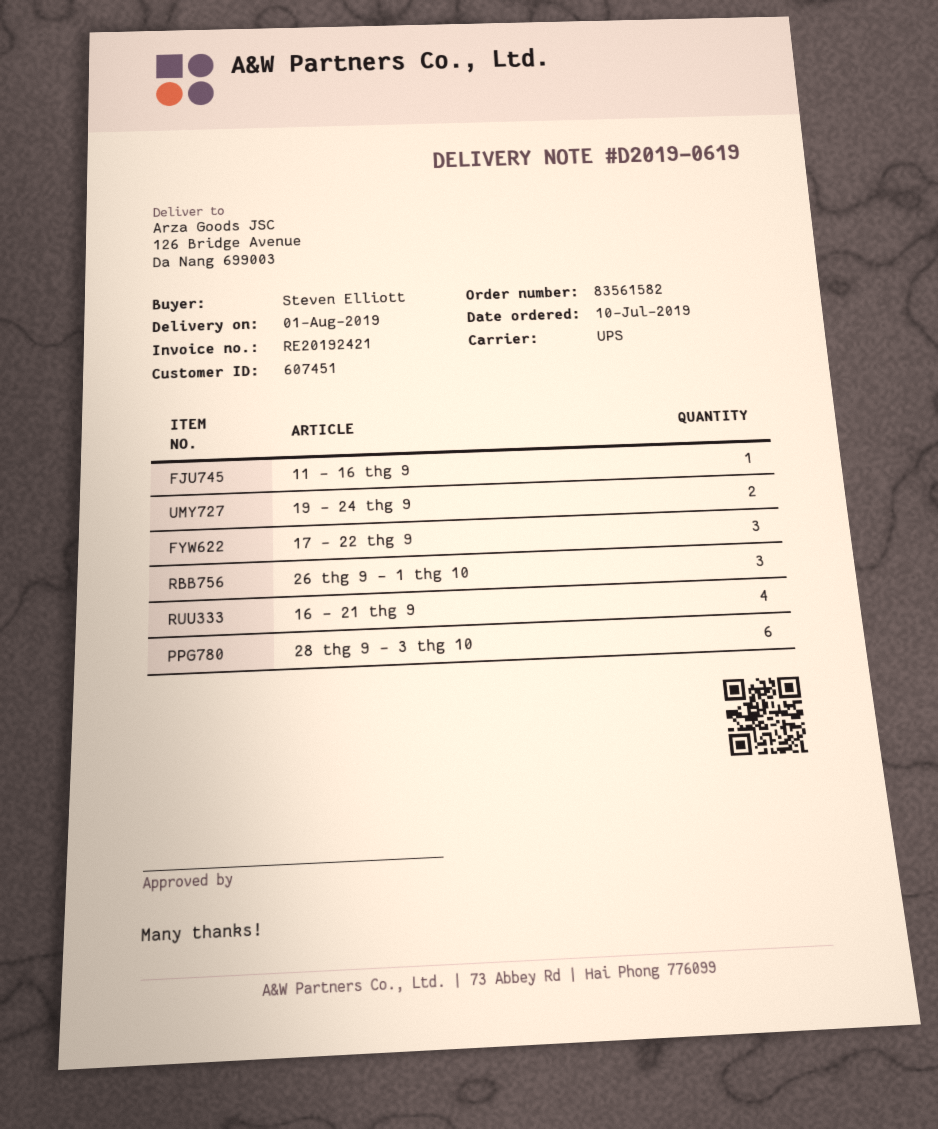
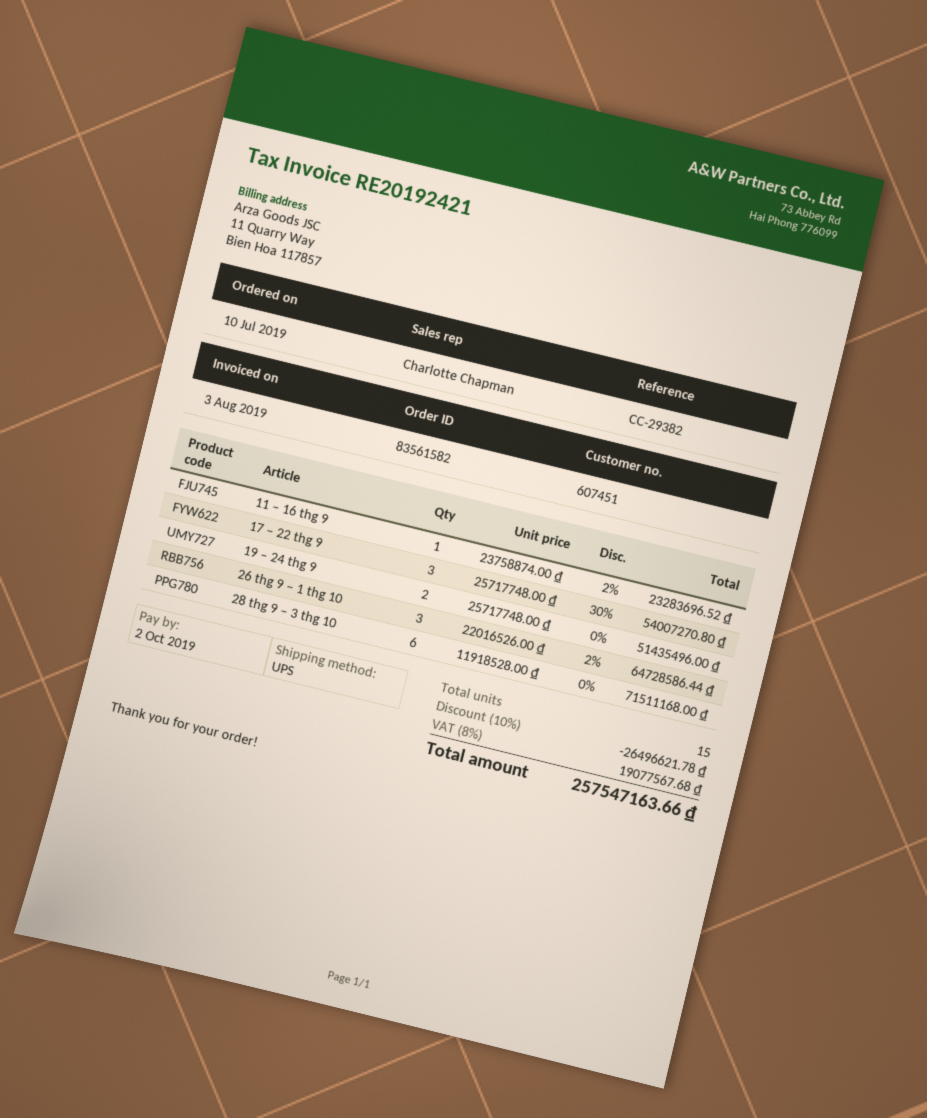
16 – 21 thg 9: 4 -> none

